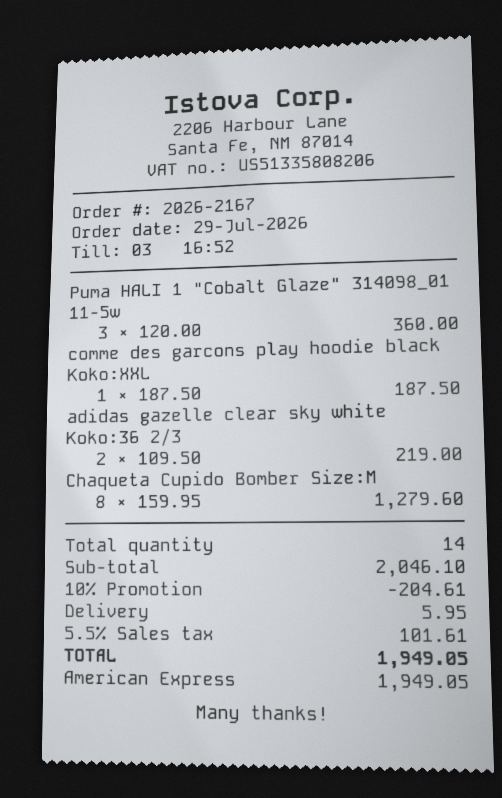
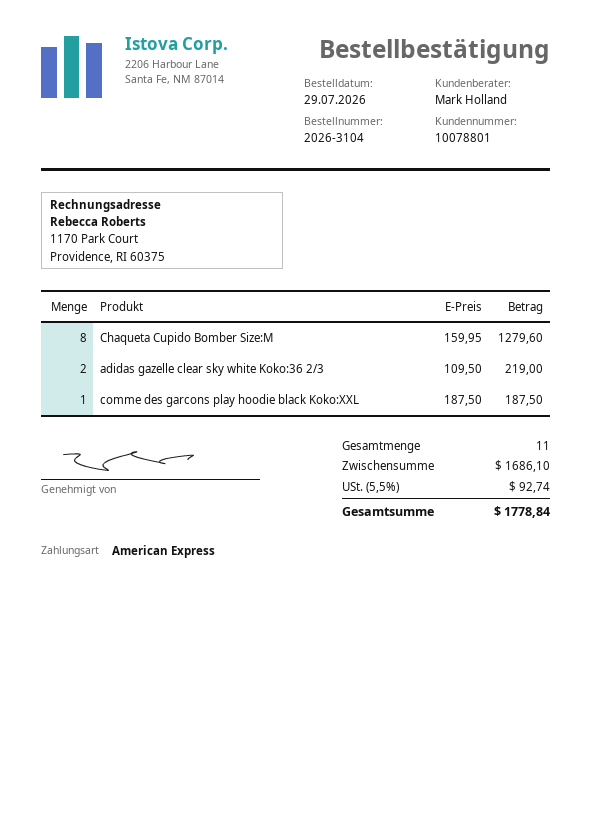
order number: 2026-2167 -> 2026-3104
Puma HALI 1 "Cobalt Glaze" 314098_01 11-5w: 3 x 120.00 = 360.00 -> none
total quantity: 14 -> 11
subtotal: 2046.10 -> 1686.10
discount: 10% = 204.61 -> none
shipping: 5.95 -> none
tax: 5.5% = 101.61 -> 5.5% = 92.74
total: 1949.05 -> 1778.84

